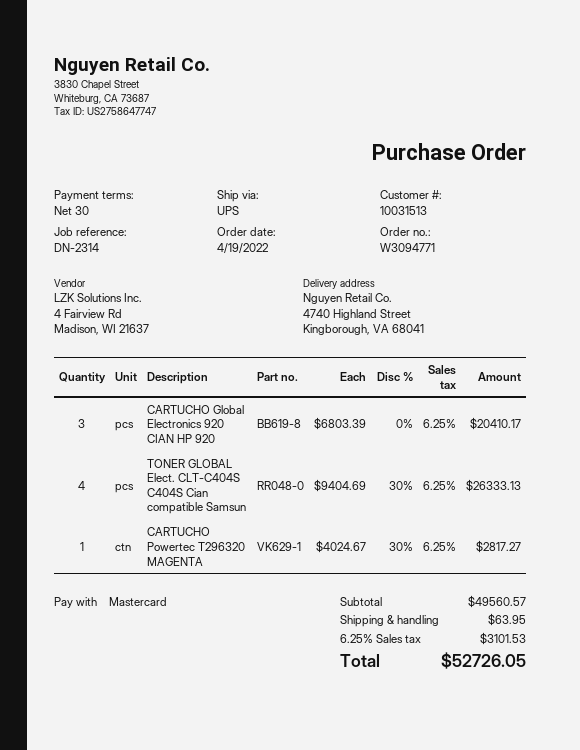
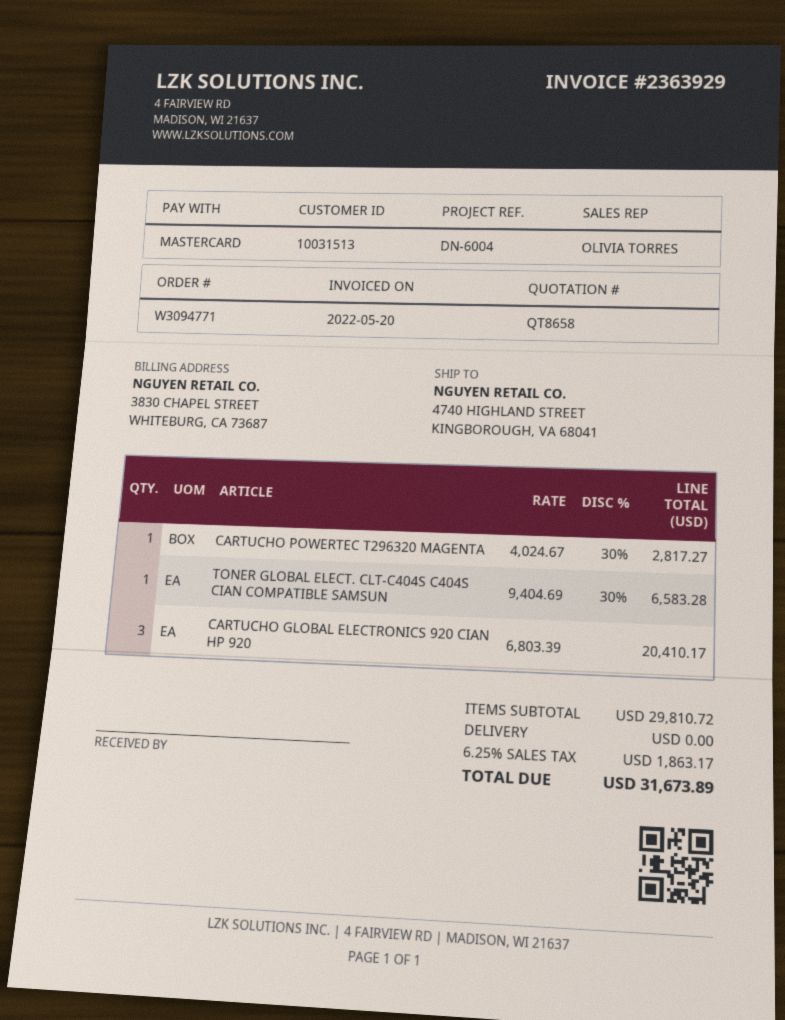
reference: DN-2314 -> DN-6004
TONER GLOBAL Elect. CLT-C404S C404S Cian compatible Samsun: 4 x 9404.69 - 30% = 26333.13 -> 1 x 9404.69 - 30% = 6583.28
subtotal: 49560.57 -> 29810.72
shipping: 63.95 -> 0.00
tax: 6.25% = 3101.53 -> 6.25% = 1863.17
total: 52726.05 -> 31673.89

